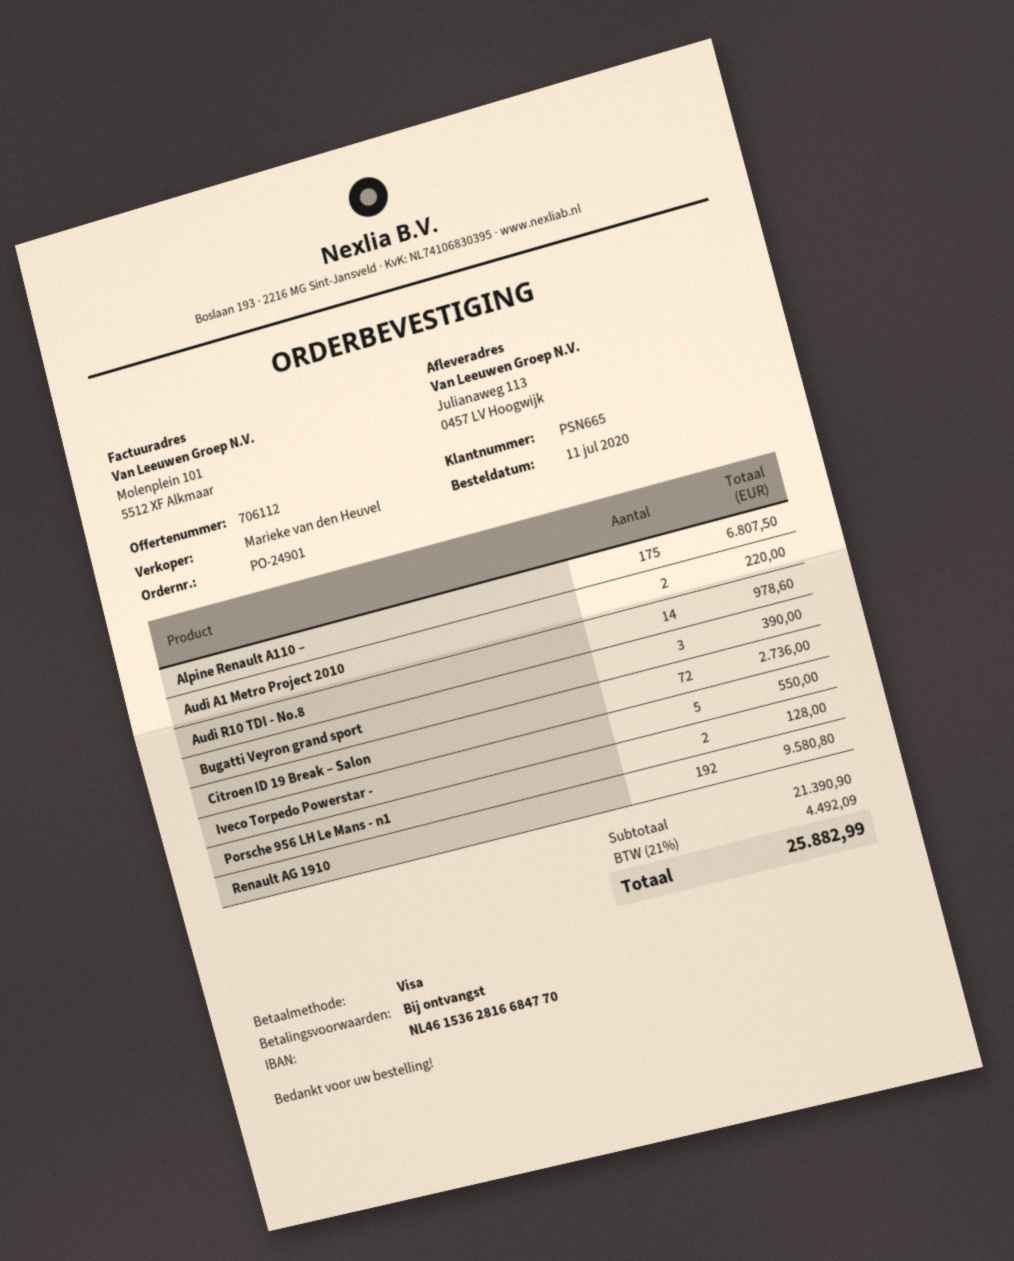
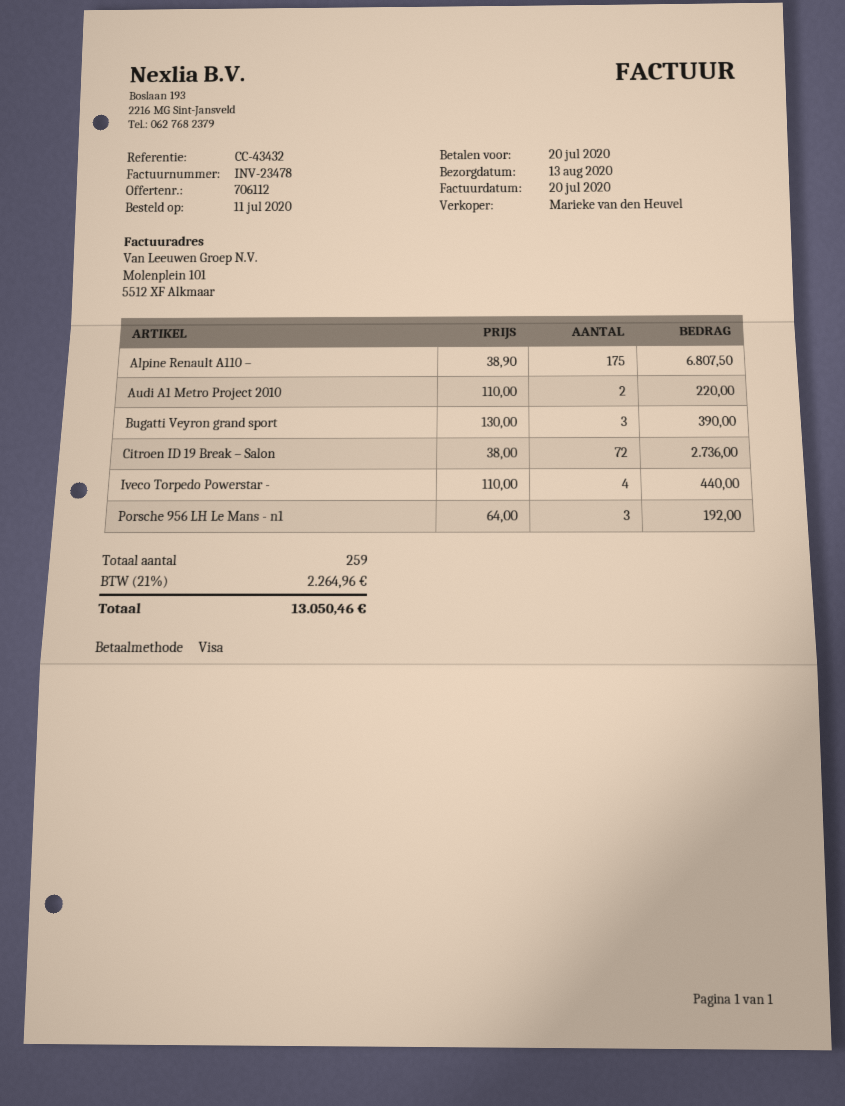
Audi R10 TDI - No.8: 14 for 978.60 -> none
Iveco Torpedo Powerstar -: 5 for 550.00 -> 4 for 440.00
Porsche 956 LH Le Mans - n1: 2 for 128.00 -> 3 for 192.00
Renault AG 1910: 192 for 9580.80 -> none
tax: 21% = 4492.09 -> 21% = 2264.96
total: 25882.99 -> 13050.46

